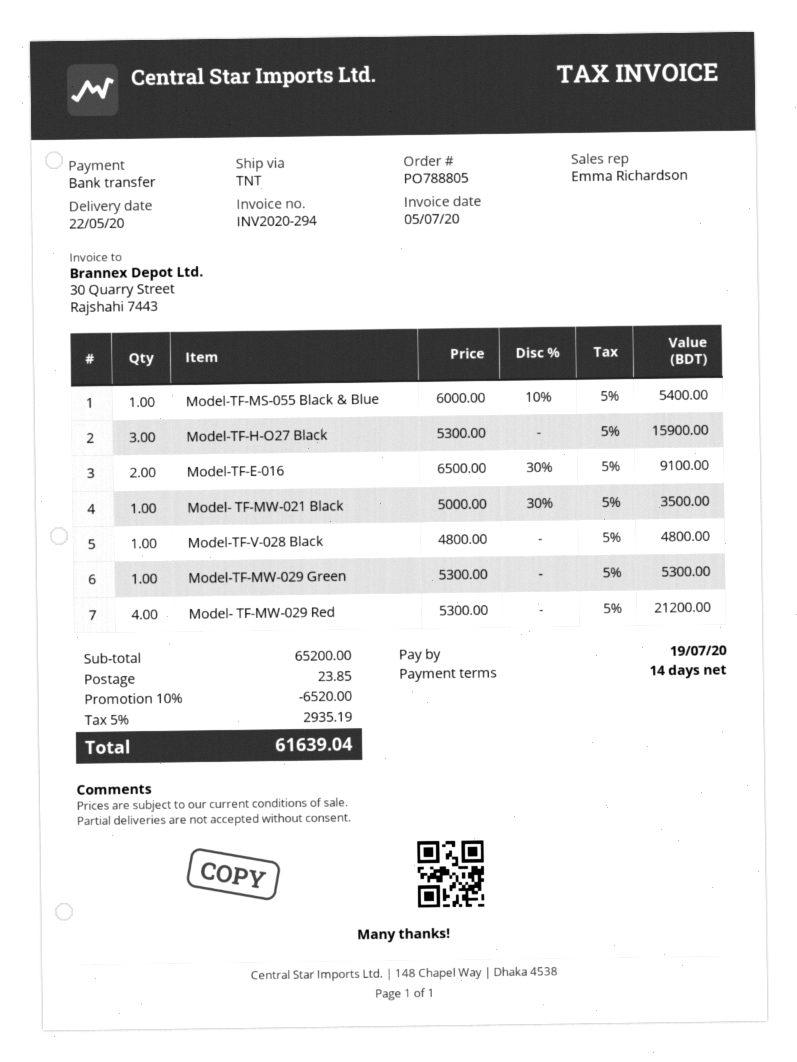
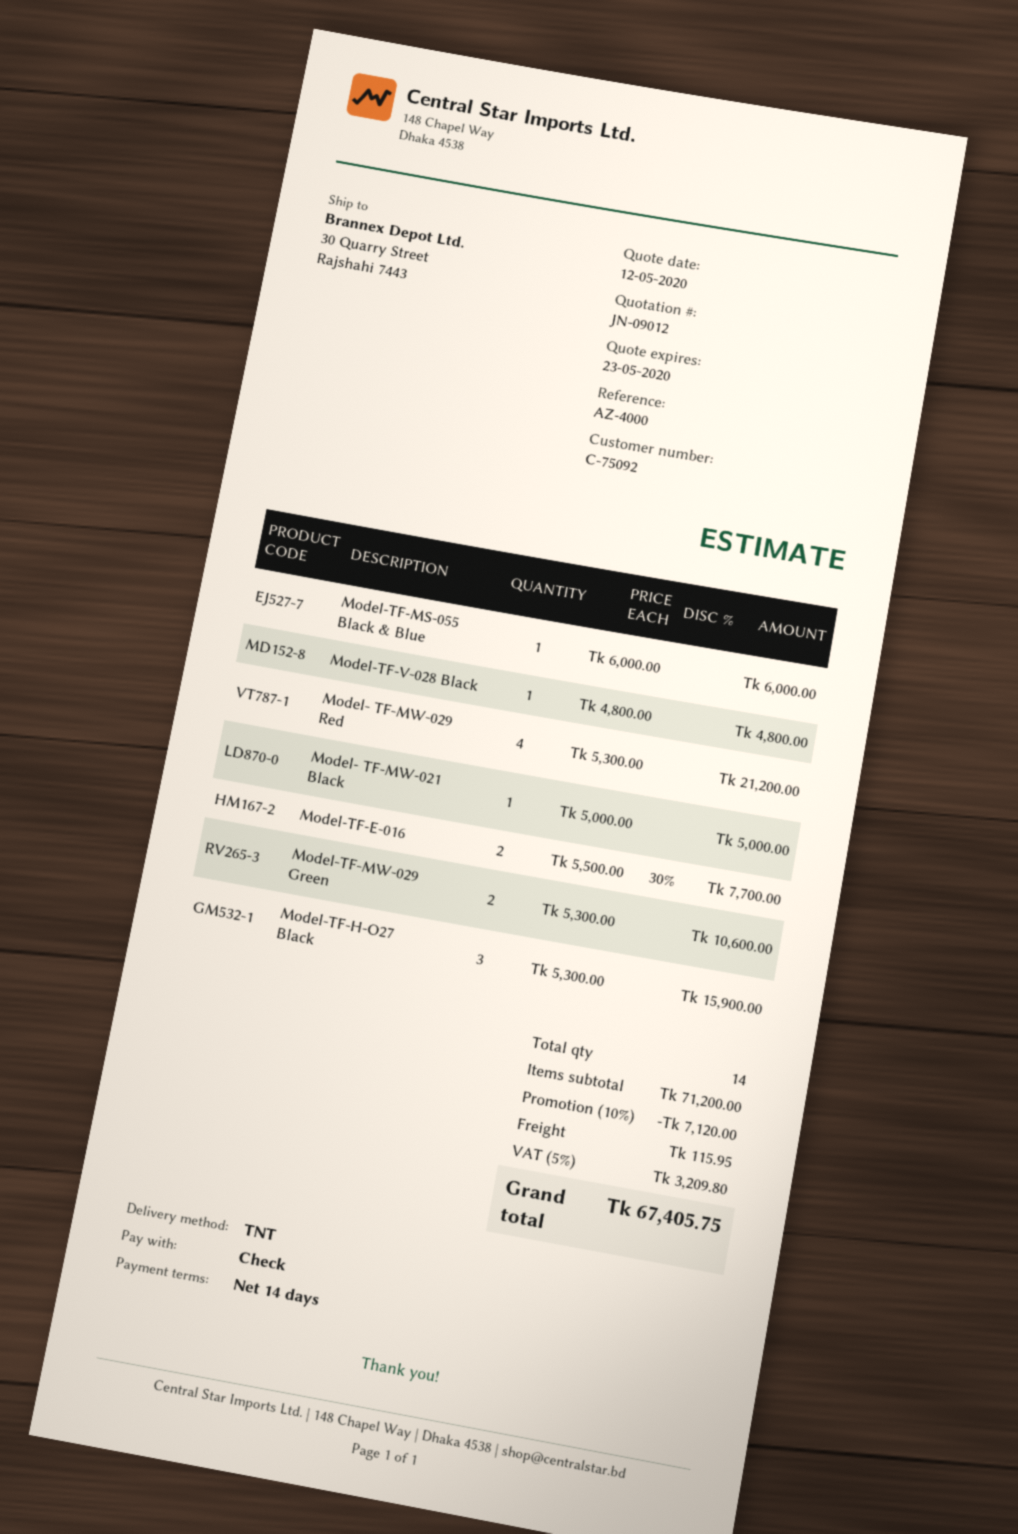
payment method: bank transfer -> cheque
Model-TF-MS-055 Black & Blue: 1 x 6000.00 - 10% = 5400.00 -> 1 x 6000.00 = 6000.00
Model-TF-E-016: 2 x 6500.00 - 30% = 9100.00 -> 2 x 5500.00 - 30% = 7700.00
Model- TF-MW-021 Black: 1 x 5000.00 - 30% = 3500.00 -> 1 x 5000.00 = 5000.00
Model-TF-MW-029 Green: 1 x 5300.00 = 5300.00 -> 2 x 5300.00 = 10600.00
subtotal: 65200.00 -> 71200.00
discount: 10% = 6520.00 -> 10% = 7120.00
shipping: 23.85 -> 115.95
tax: 5% = 2935.19 -> 5% = 3209.80
total: 61639.04 -> 67405.75

